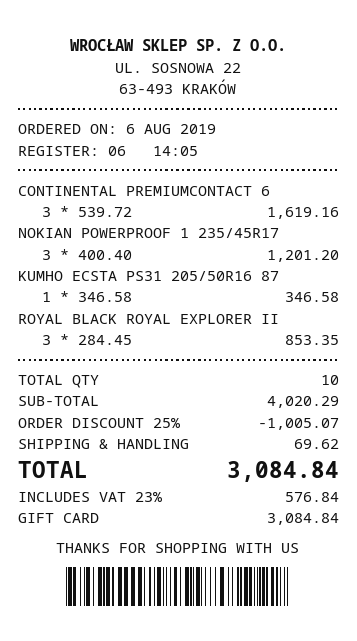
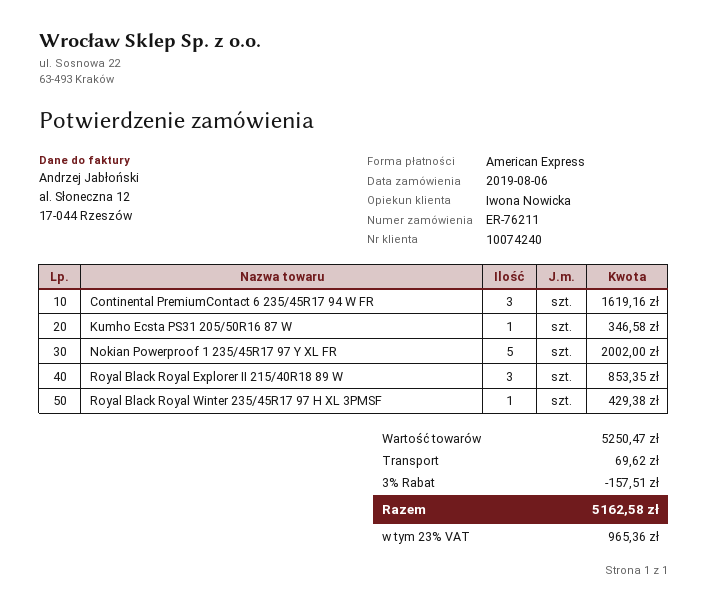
payment method: gift card -> American Express
NOKIAN POWERPROOF 1 235/45R17: 3 for 1201.20 -> 5 for 2002.00
Royal Black Royal Winter 235/45R17 97 H XL 3PMSF: none -> 1 for 429.38
subtotal: 4020.29 -> 5250.47
discount: 25% = 1005.07 -> 3% = 157.51
tax: 23% = 576.84 -> 23% = 965.36
total: 3084.84 -> 5162.58

